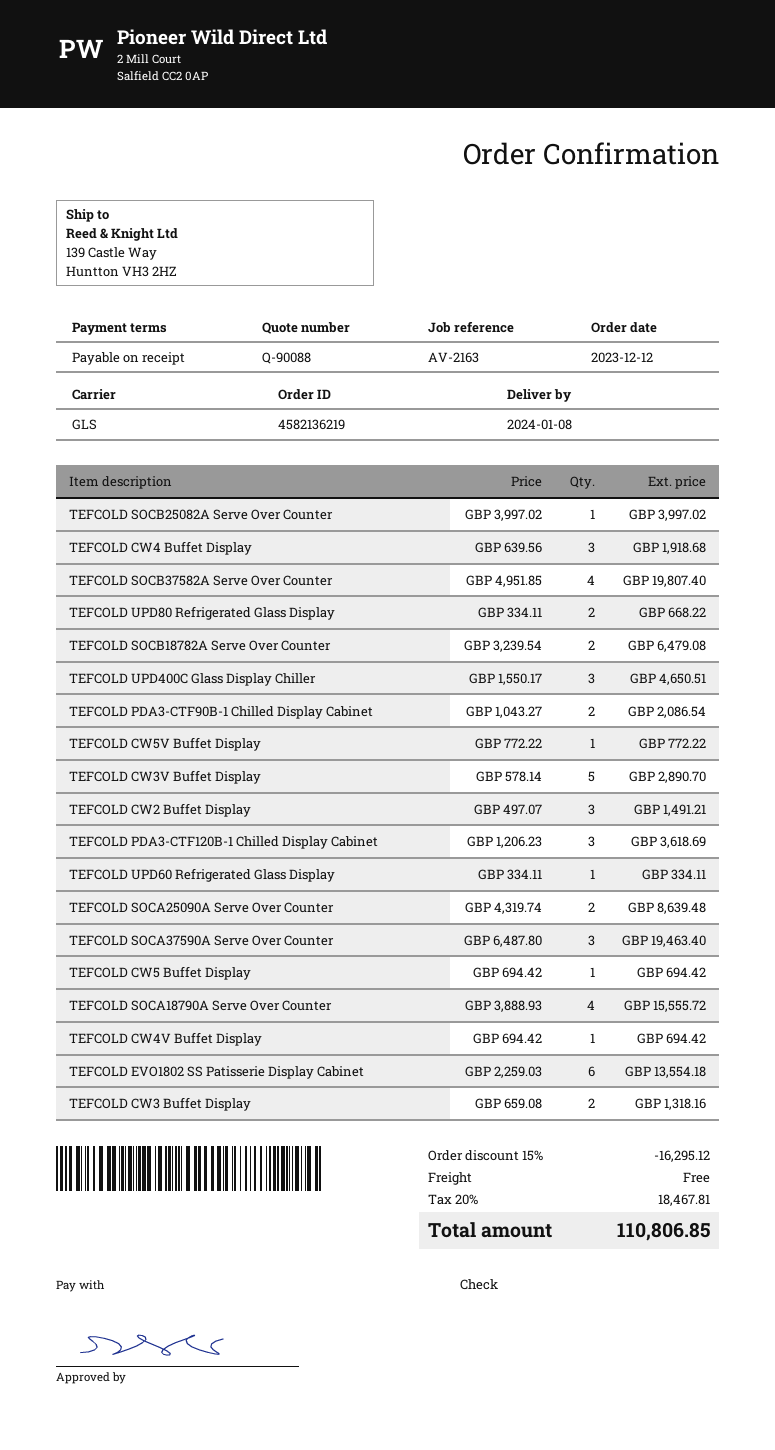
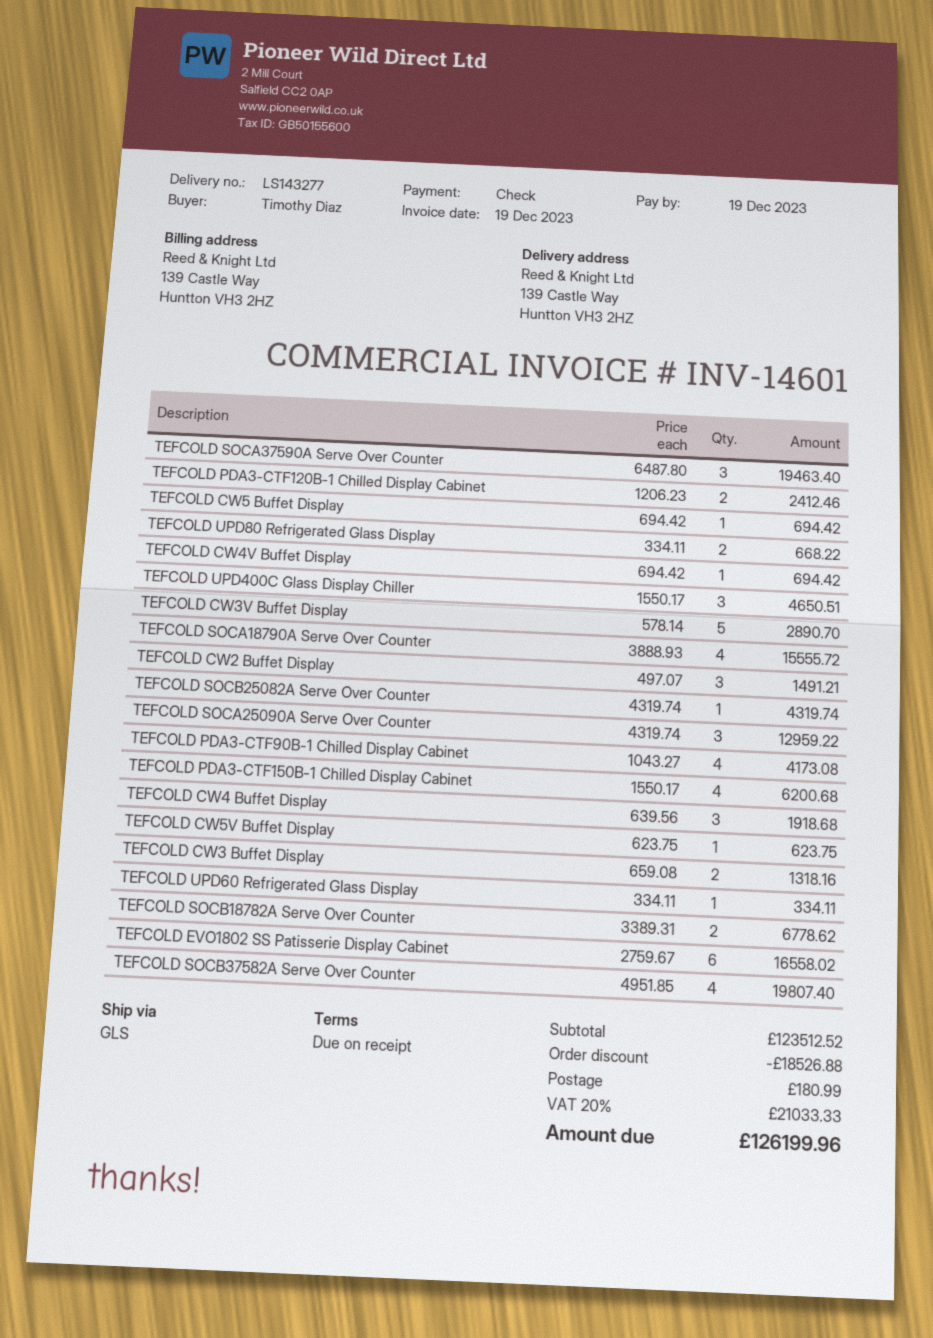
TEFCOLD SOCB25082A Serve Over Counter: 1 x 3997.02 = 3997.02 -> 1 x 4319.74 = 4319.74
TEFCOLD SOCB18782A Serve Over Counter: 2 x 3239.54 = 6479.08 -> 2 x 3389.31 = 6778.62
TEFCOLD PDA3-CTF90B-1 Chilled Display Cabinet: 2 x 1043.27 = 2086.54 -> 4 x 1043.27 = 4173.08
TEFCOLD CW5V Buffet Display: 1 x 772.22 = 772.22 -> 1 x 623.75 = 623.75
TEFCOLD PDA3-CTF120B-1 Chilled Display Cabinet: 3 x 1206.23 = 3618.69 -> 2 x 1206.23 = 2412.46
TEFCOLD SOCA25090A Serve Over Counter: 2 x 4319.74 = 8639.48 -> 3 x 4319.74 = 12959.22
TEFCOLD EVO1802 SS Patisserie Display Cabinet: 6 x 2259.03 = 13554.18 -> 6 x 2759.67 = 16558.02
TEFCOLD PDA3-CTF150B-1 Chilled Display Cabinet: none -> 4 x 1550.17 = 6200.68
discount: 16295.12 -> 18526.88
shipping: 0.00 -> 180.99
tax: 20% = 18467.81 -> 20% = 21033.33
total: 110806.85 -> 126199.96

